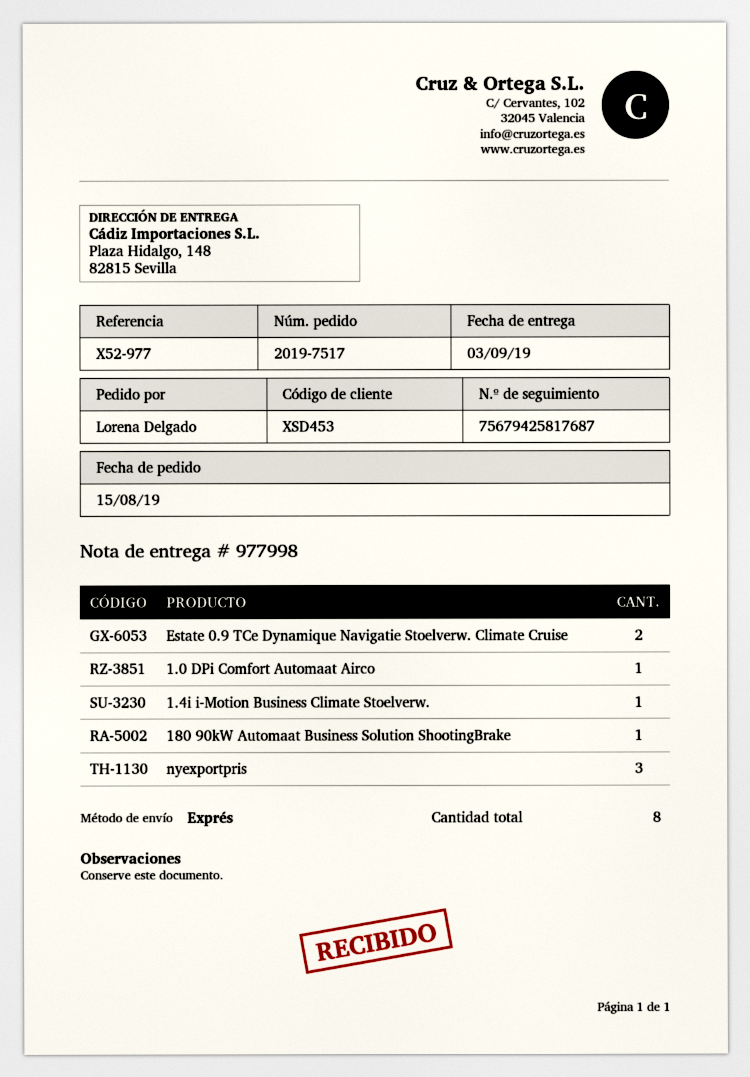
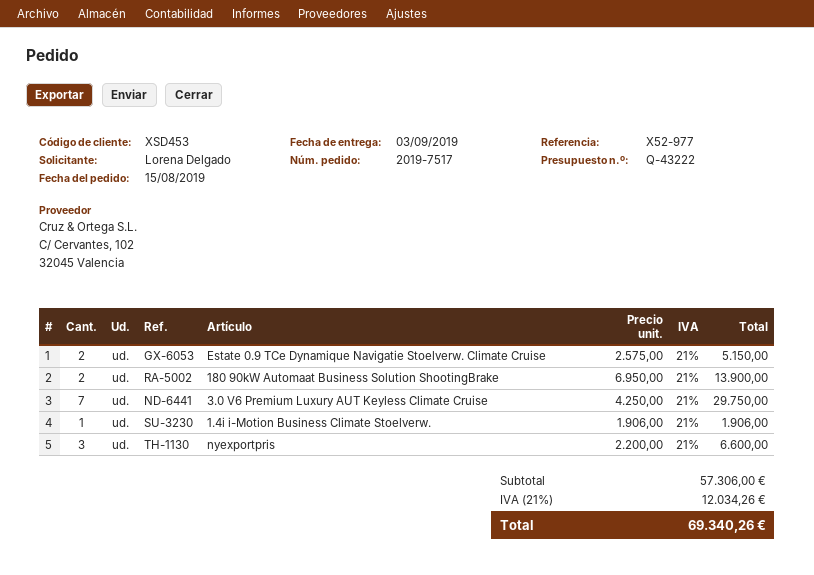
1.0 DPi Comfort Automaat Airco: 1 -> none
180 90kW Automaat Business Solution ShootingBrake: 1 -> 2
3.0 V6 Premium Luxury AUT Keyless Climate Cruise: none -> 7

